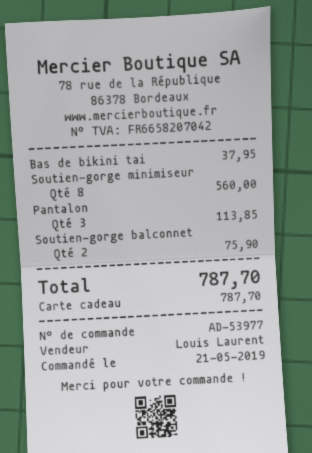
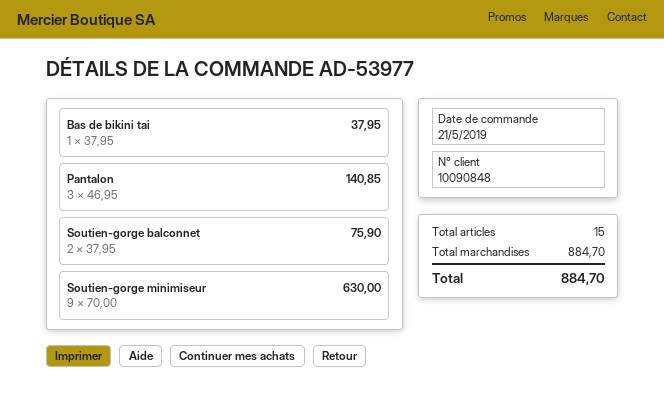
Soutien-gorge minimiseur: 8 for 560.00 -> 9 for 630.00
Pantalon: 3 for 113.85 -> 3 for 140.85
total: 787.70 -> 884.70

